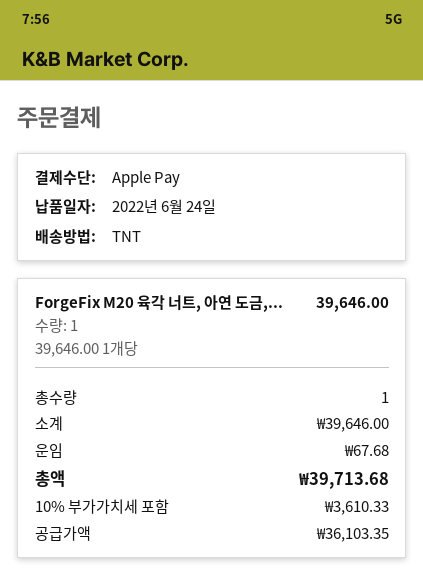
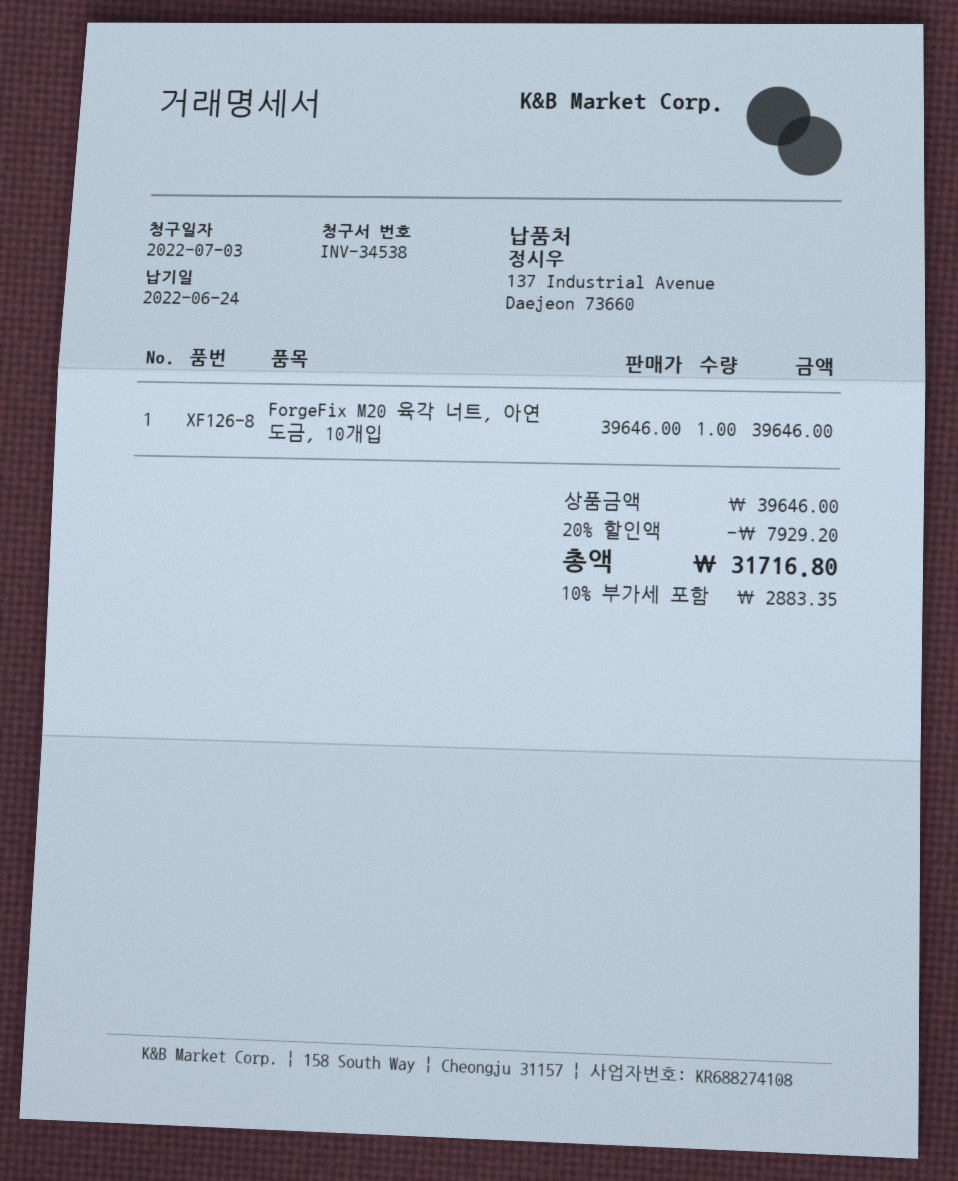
discount: none -> 20% = 7929.20
shipping: 67.68 -> none
tax: 10% = 3610.33 -> 10% = 2883.35
total: 39713.68 -> 31716.80

